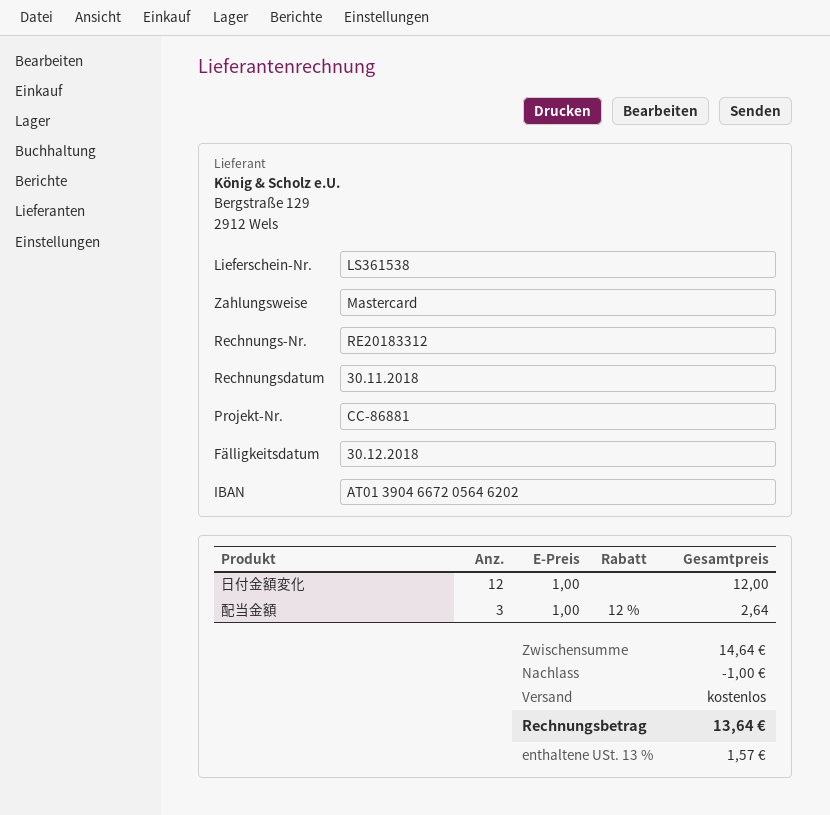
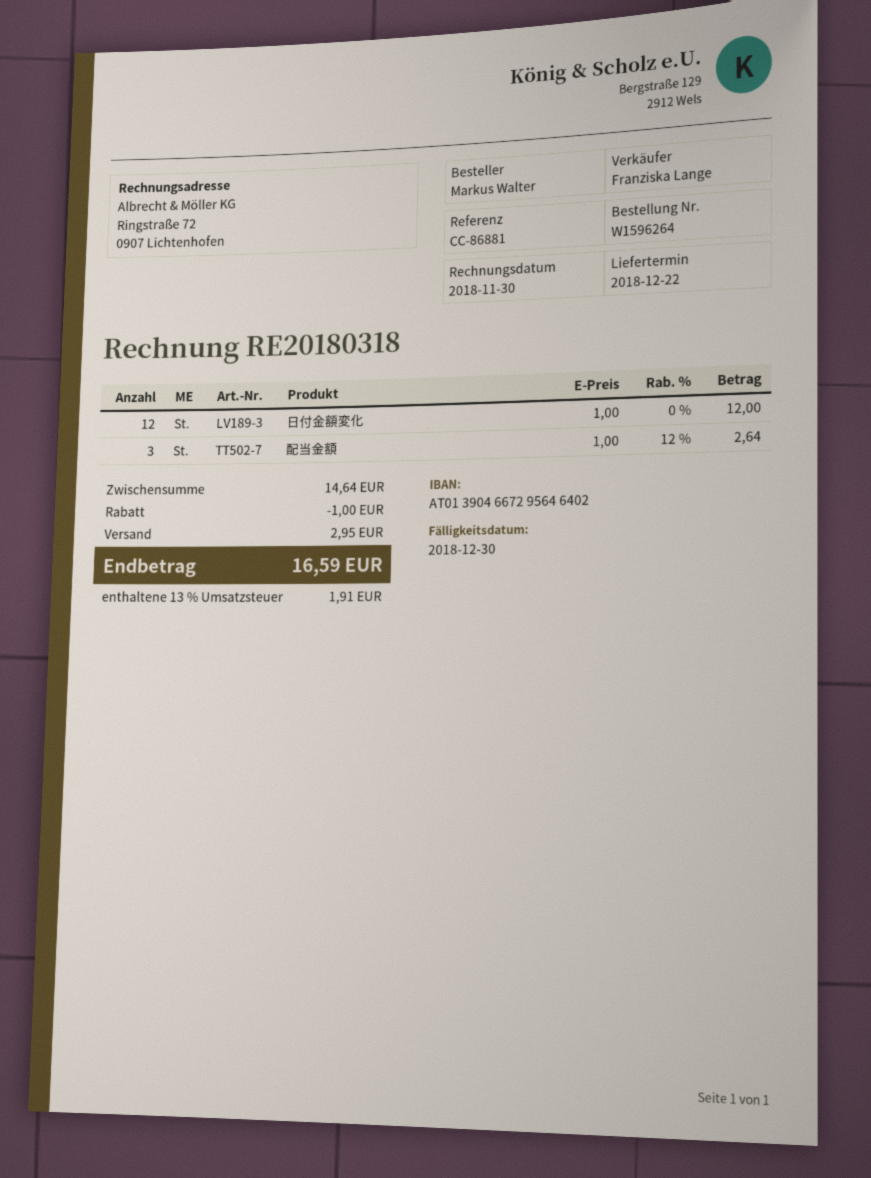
invoice number: RE20183312 -> RE20180318
bank account: AT013904667205646202 -> AT013904667295646402
shipping: 0.00 -> 2.95
tax: 13% = 1.57 -> 13% = 1.91
total: 13.64 -> 16.59

